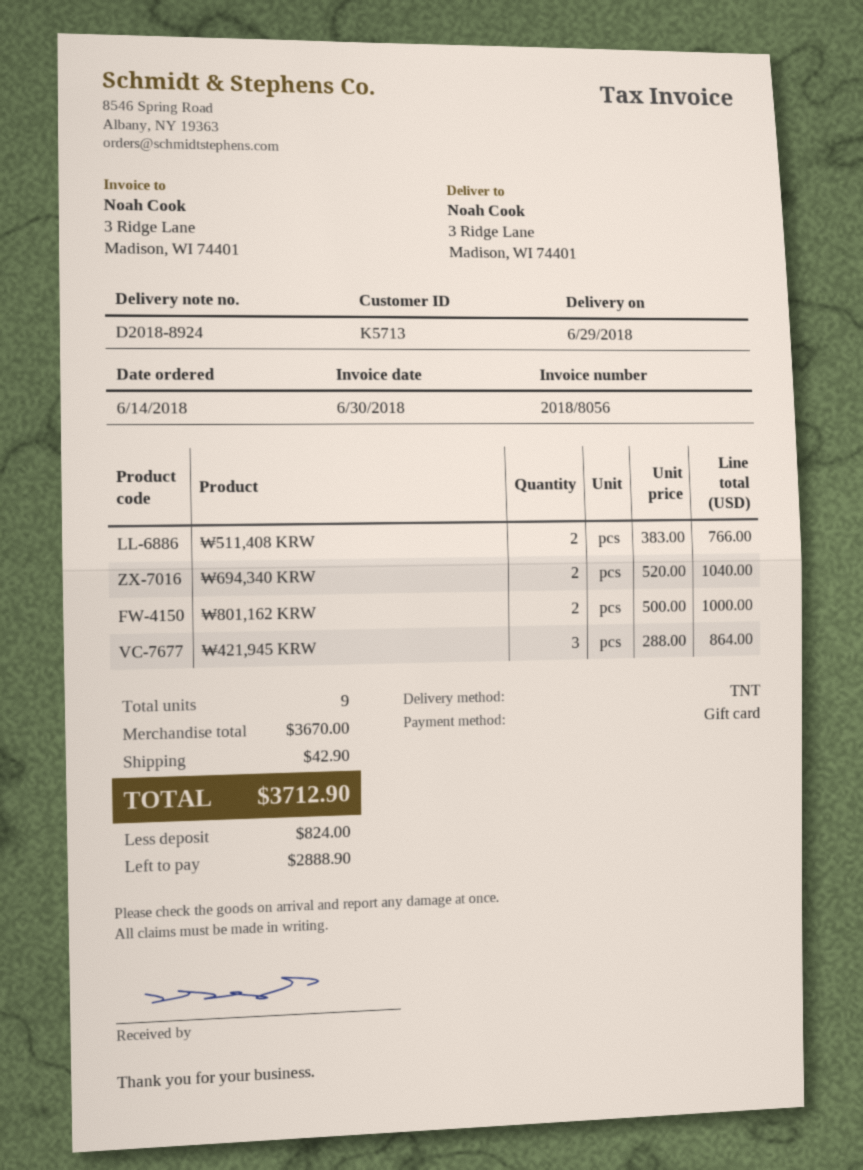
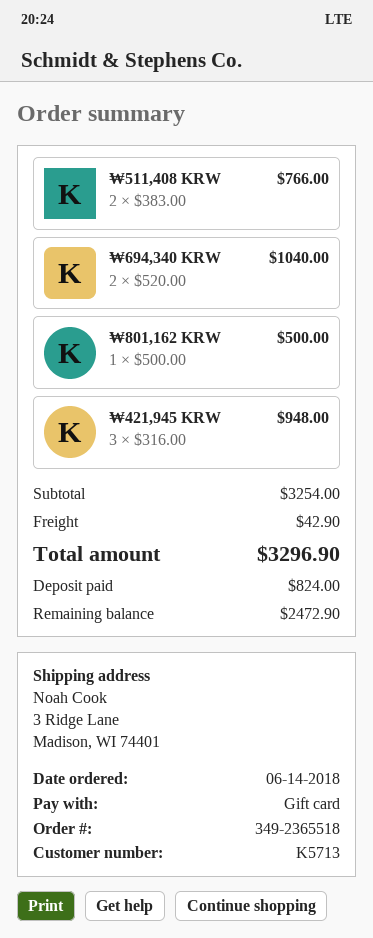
₩801,162 KRW: 2 x 500.00 = 1000.00 -> 1 x 500.00 = 500.00
₩421,945 KRW: 3 x 288.00 = 864.00 -> 3 x 316.00 = 948.00
subtotal: 3670.00 -> 3254.00
total: 3712.90 -> 3296.90
balance: 2888.90 -> 2472.90

